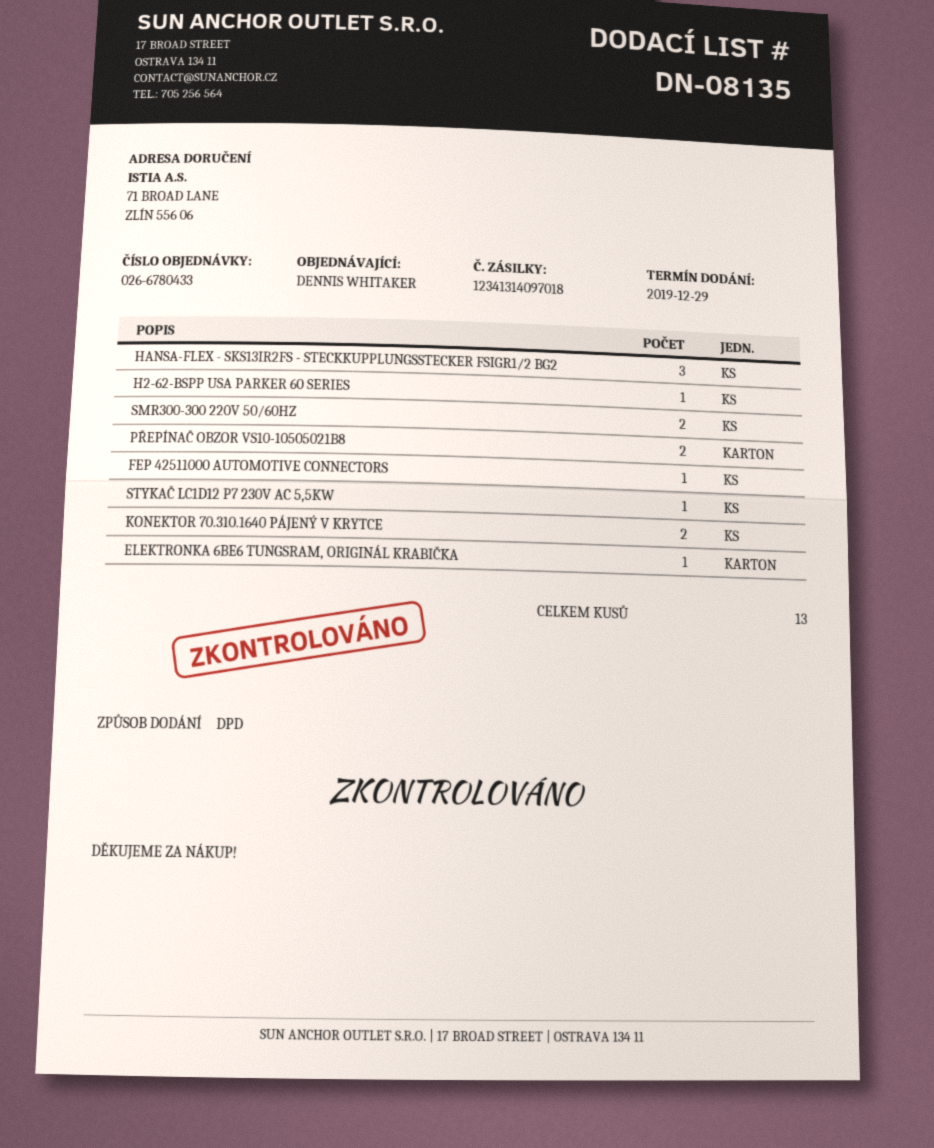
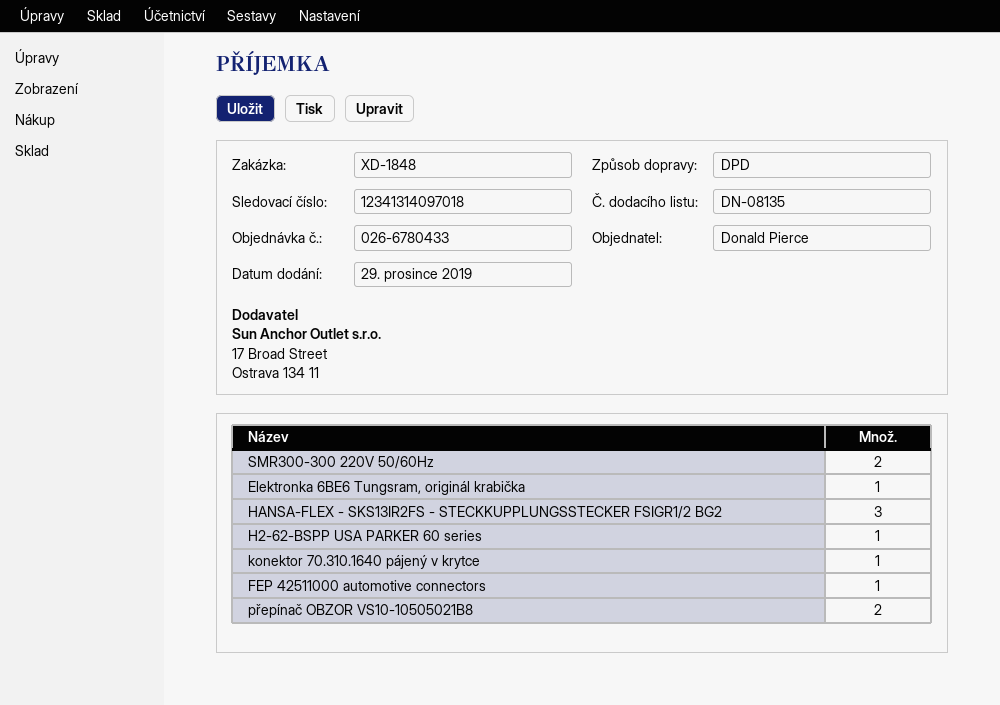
ordered by: DENNIS WHITAKER -> Donald Pierce
STYKAČ LC1D12 P7 230V AC 5,5KW: 1 -> none
KONEKTOR 70.310.1640 PÁJENÝ V KRYTCE: 2 -> 1

